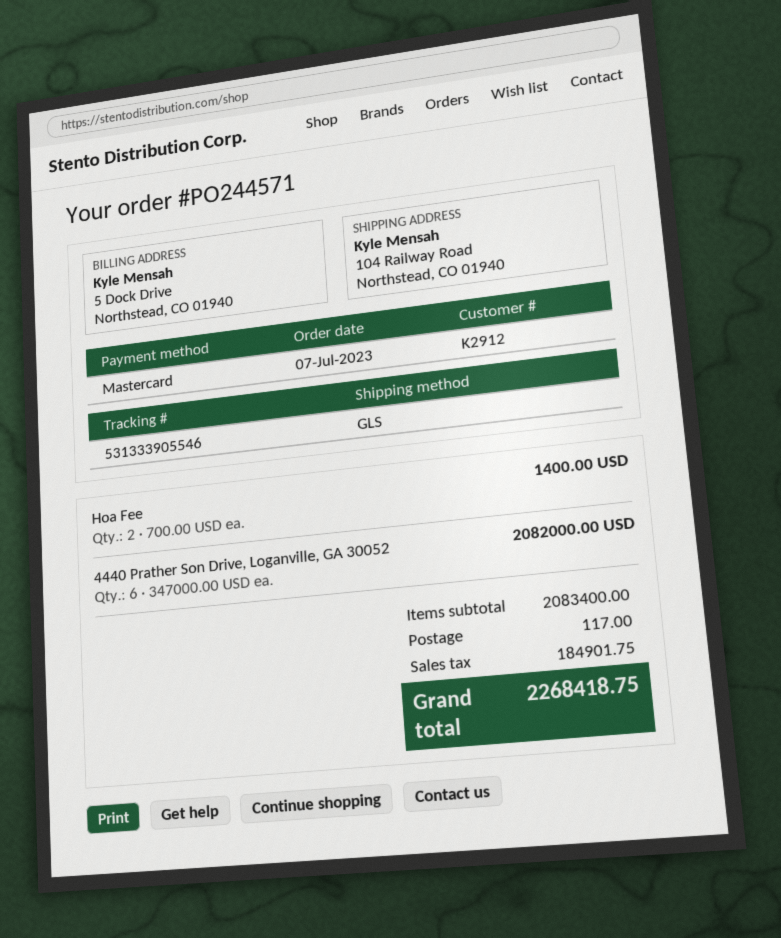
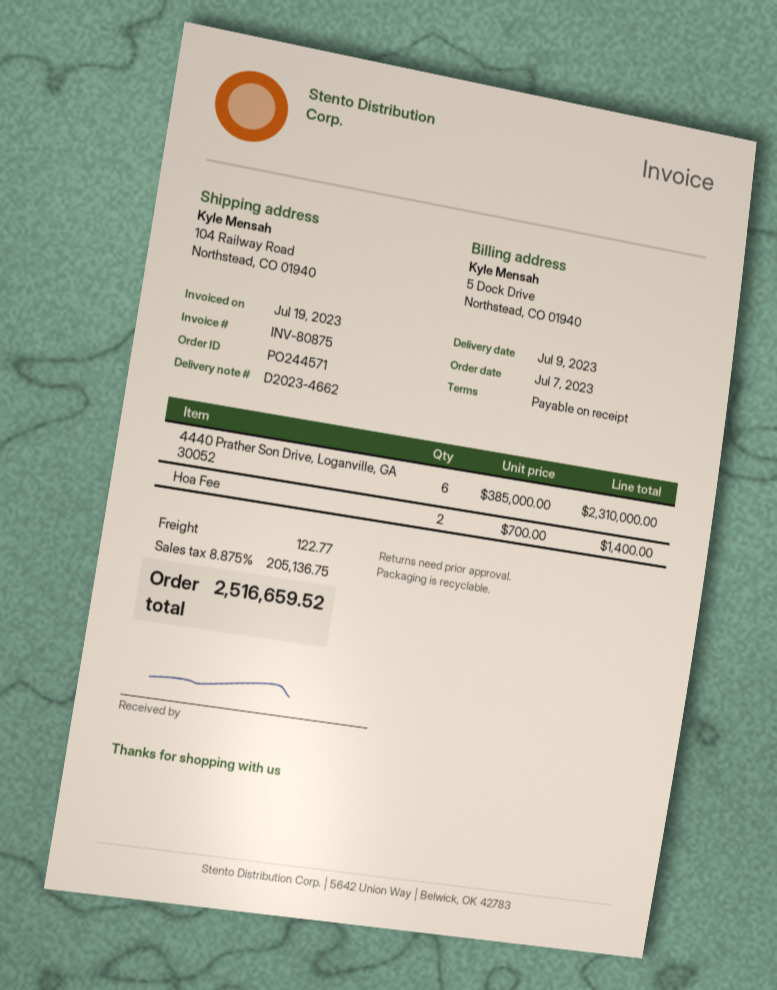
4440 Prather Son Drive, Loganville, GA 30052: 6 x 347000.00 = 2082000.00 -> 6 x 385000.00 = 2310000.00
shipping: 117.00 -> 122.77
tax: 184901.75 -> 205136.75
total: 2268418.75 -> 2516659.52

